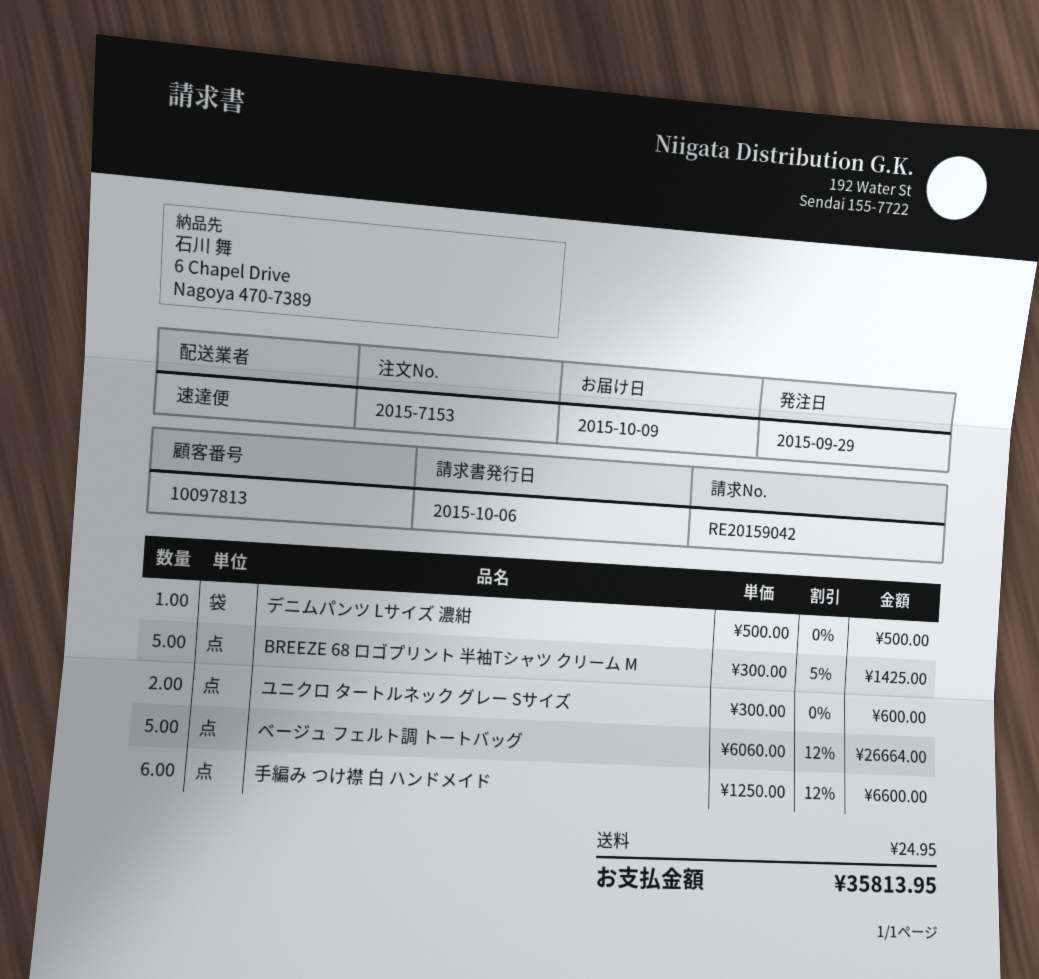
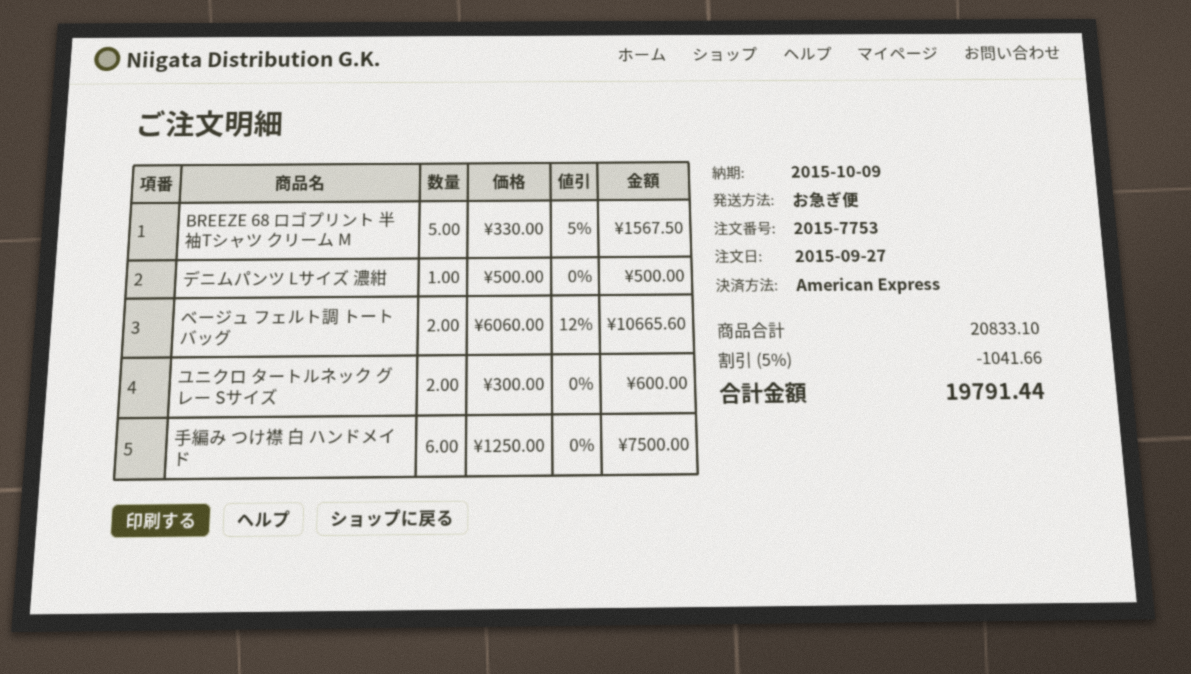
order number: 2015-7153 -> 2015-7753
order date: 2015-09-29 -> 2015-09-27
BREEZE 68 ロゴプリント 半袖Tシャツ クリーム M: 5 x 300.00 - 5% = 1425.00 -> 5 x 330.00 - 5% = 1567.50
ベージュ フェルト調 トートバッグ: 5 x 6060.00 - 12% = 26664.00 -> 2 x 6060.00 - 12% = 10665.60
手編み つけ襟 白 ハンドメイド: 6 x 1250.00 - 12% = 6600.00 -> 6 x 1250.00 = 7500.00
discount: none -> 5% = 1041.66
shipping: 24.95 -> none
total: 35813.95 -> 19791.44

